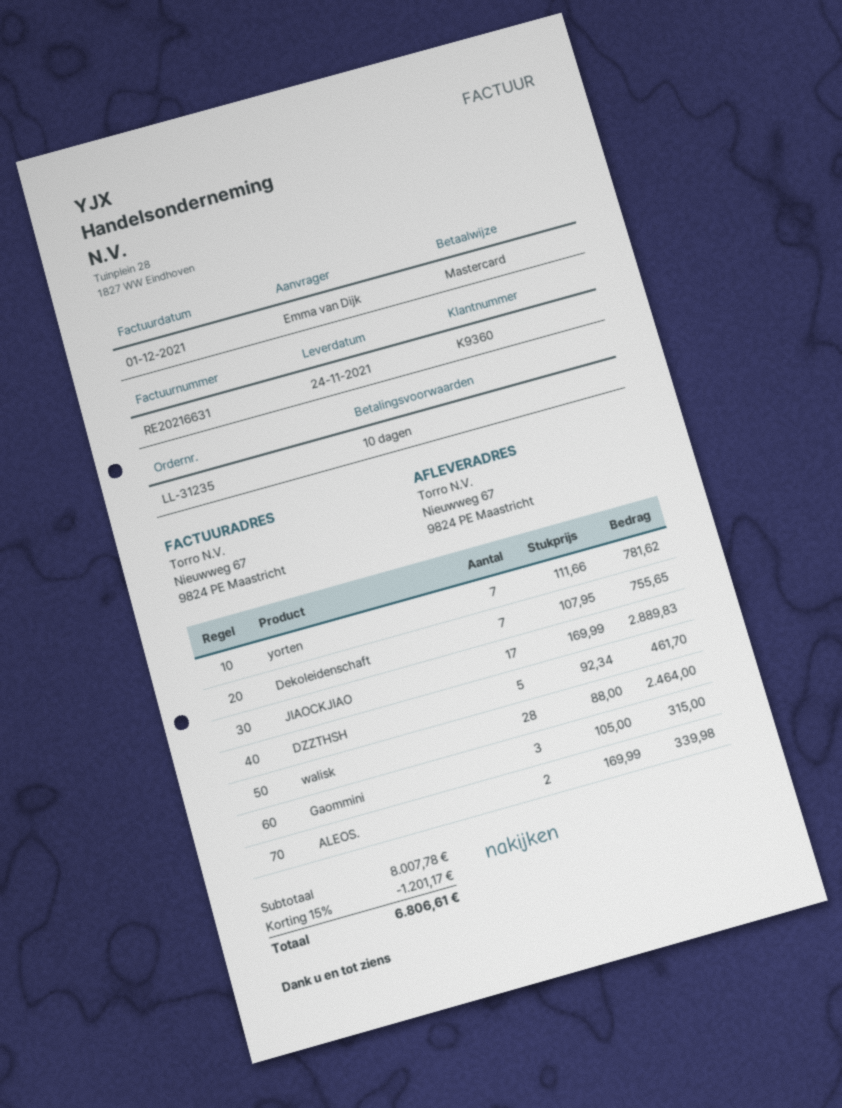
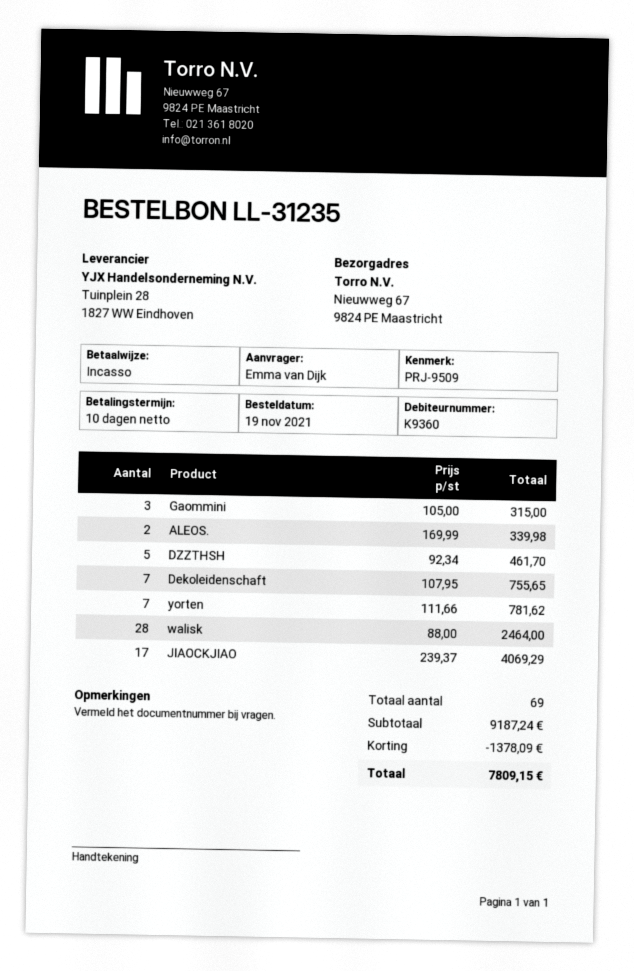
payment method: Mastercard -> direct debit
JIAOCKJIAO: 17 x 169.99 = 2889.83 -> 17 x 239.37 = 4069.29
subtotal: 8007.78 -> 9187.24
discount: 1201.17 -> 1378.09
total: 6806.61 -> 7809.15

